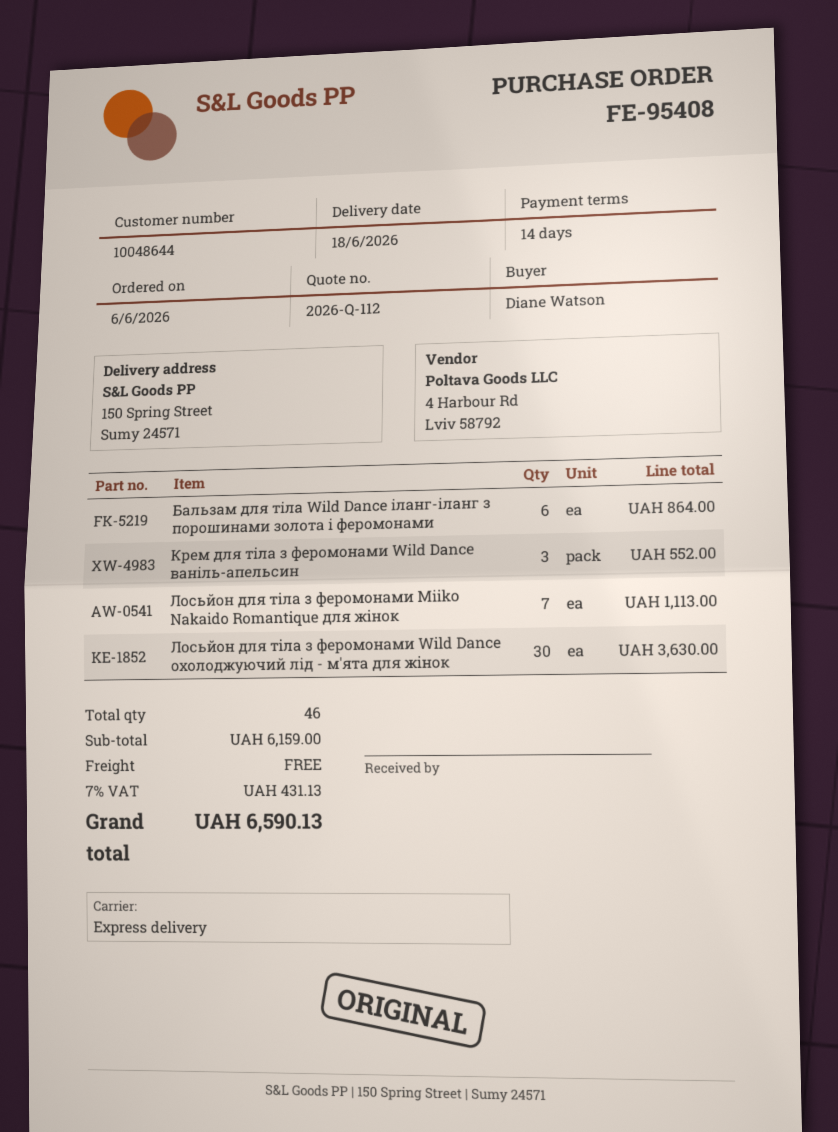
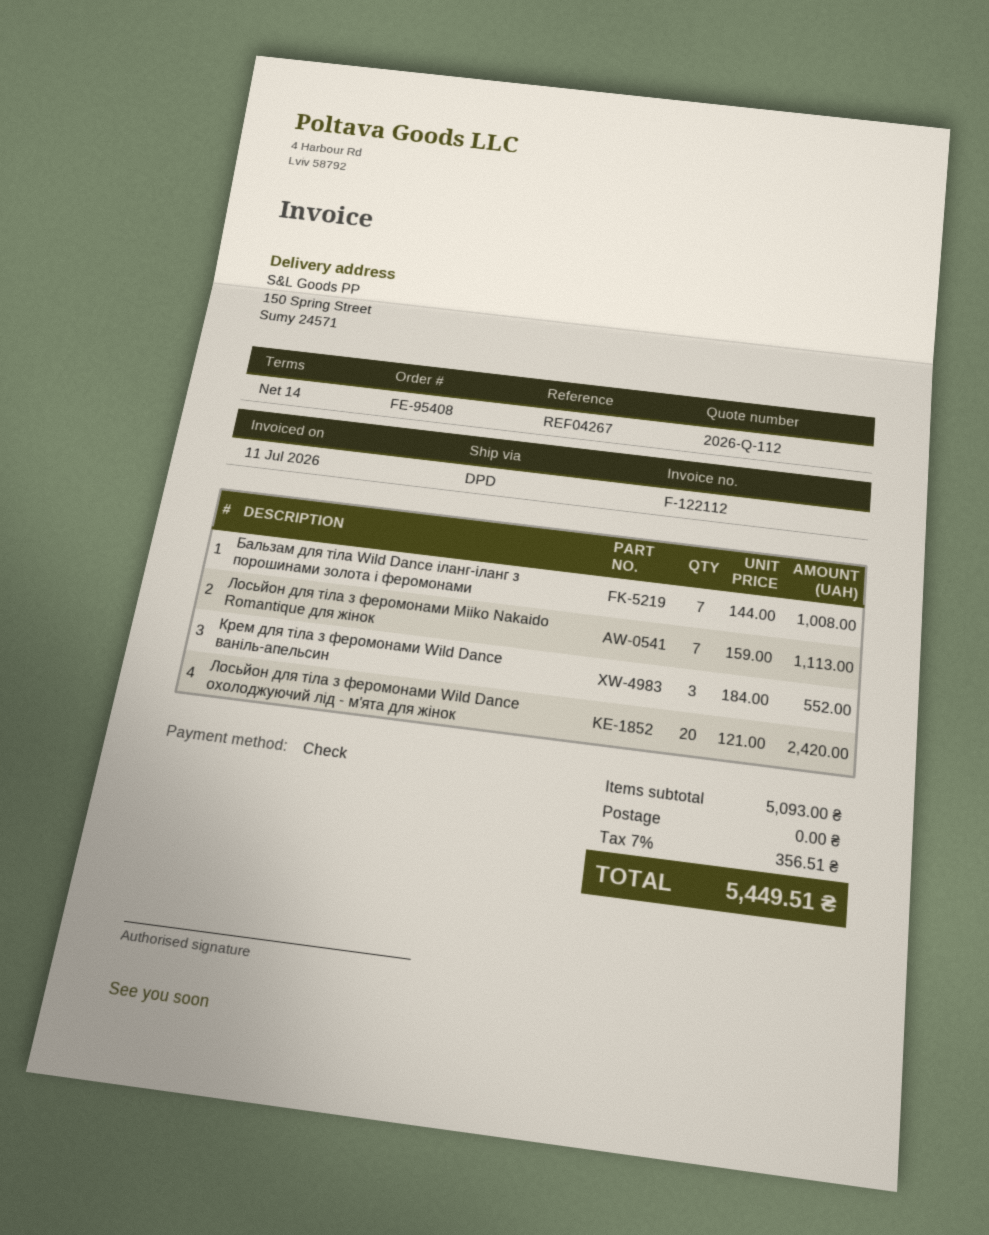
shipping method: express -> DPD
Бальзам для тіла Wild Dance іланг-іланг з порошинами золота і феромонами: 6 for 864.00 -> 7 for 1008.00
Лосьйон для тіла з феромонами Wild Dance охолоджуючий лід - м'ята для жінок: 30 for 3630.00 -> 20 for 2420.00
subtotal: 6159.00 -> 5093.00
tax: 7% = 431.13 -> 7% = 356.51
total: 6590.13 -> 5449.51

